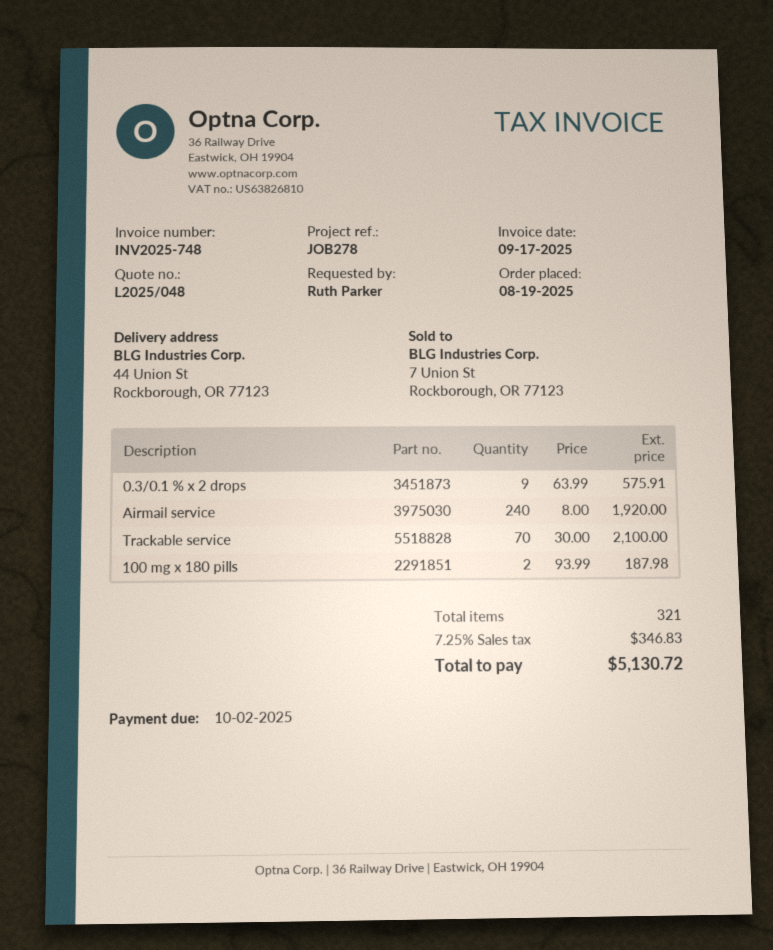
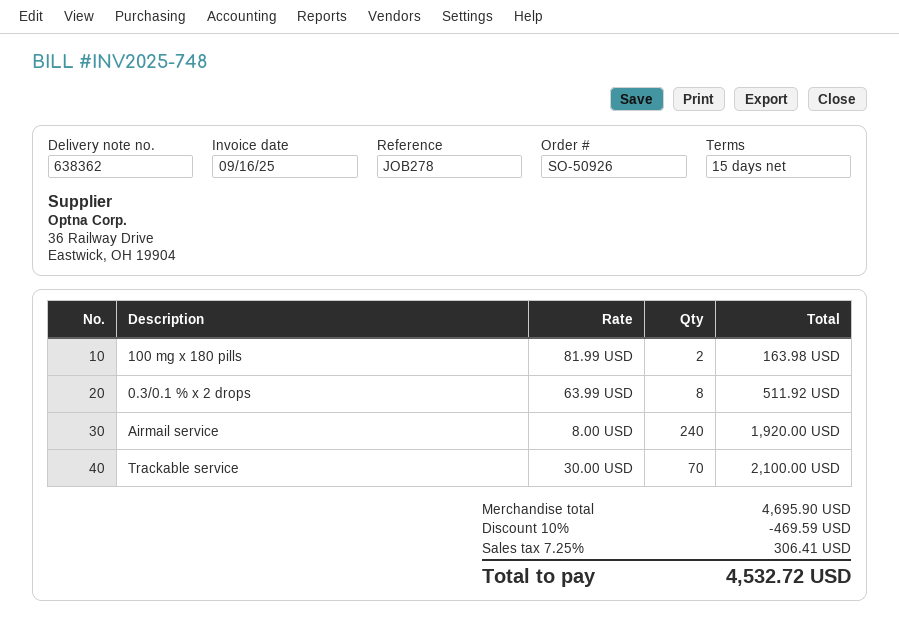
invoice date: 2025-09-17 -> 2025-09-16
0.3/0.1 % x 2 drops: 9 x 63.99 = 575.91 -> 8 x 63.99 = 511.92
100 mg x 180 pills: 2 x 93.99 = 187.98 -> 2 x 81.99 = 163.98
discount: none -> 10% = 469.59
tax: 7.25% = 346.83 -> 7.25% = 306.41
total: 5130.72 -> 4532.72

